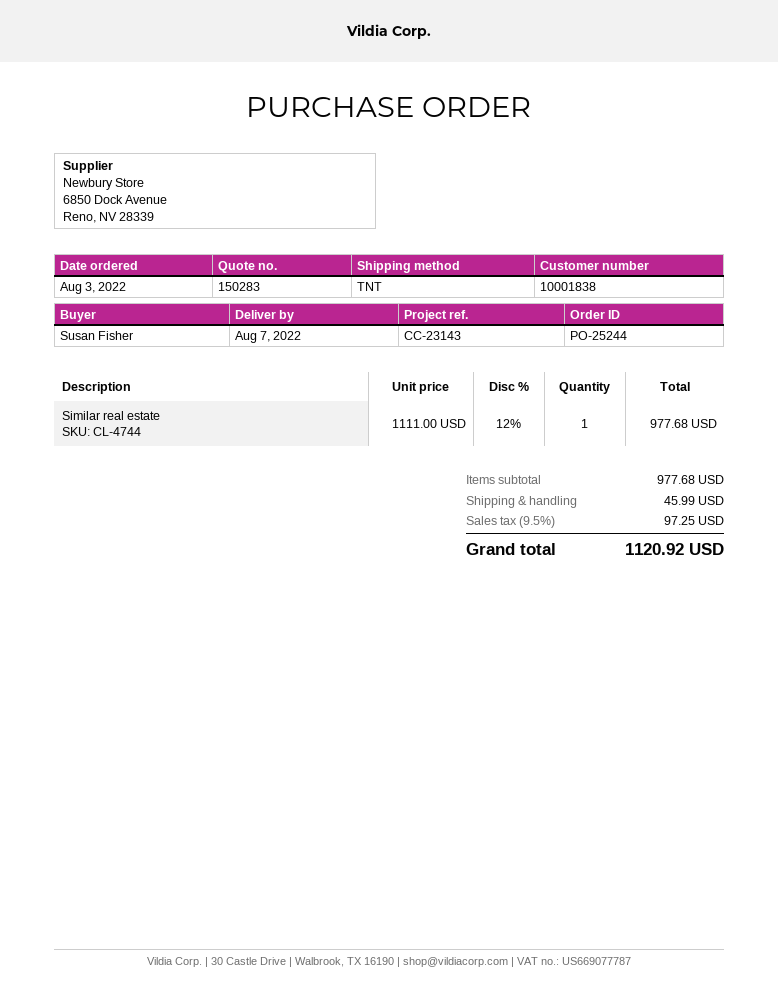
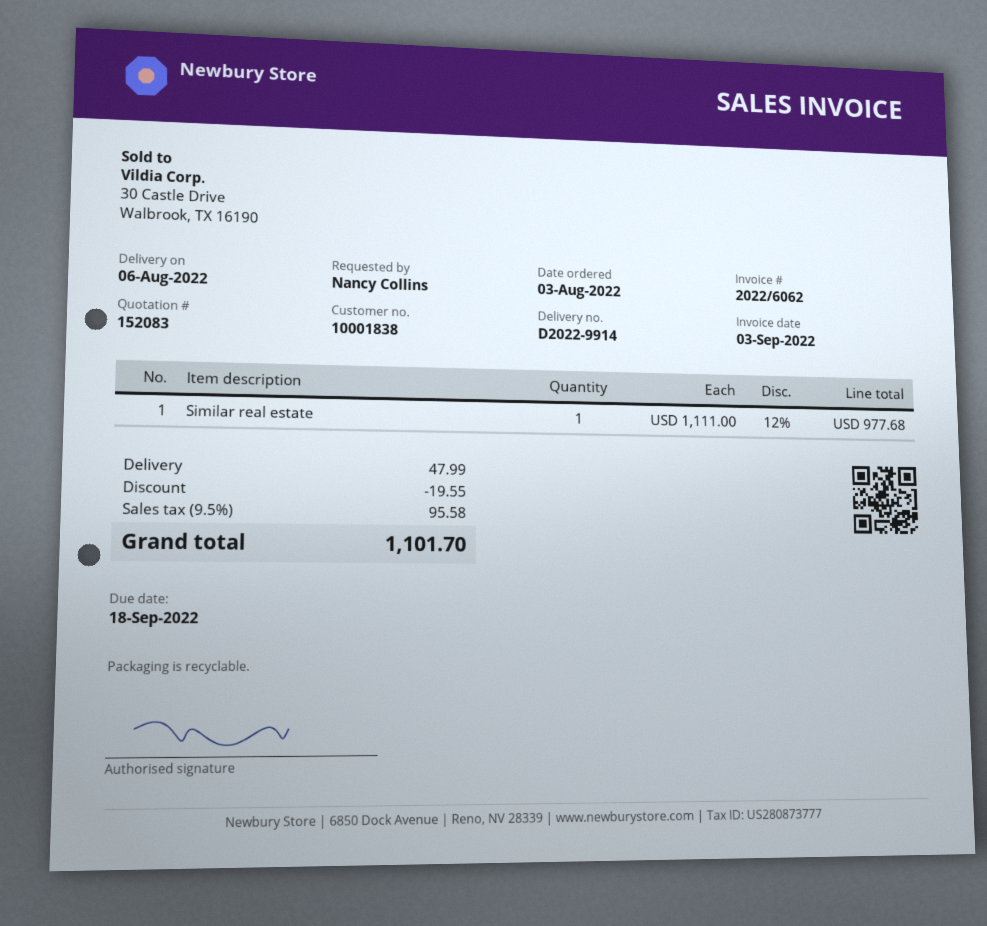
quote number: 150283 -> 152083
delivery date: 2022-08-07 -> 2022-08-06
ordered by: Susan Fisher -> Nancy Collins
discount: none -> 19.55
shipping: 45.99 -> 47.99
tax: 9.5% = 97.25 -> 9.5% = 95.58
total: 1120.92 -> 1101.70

